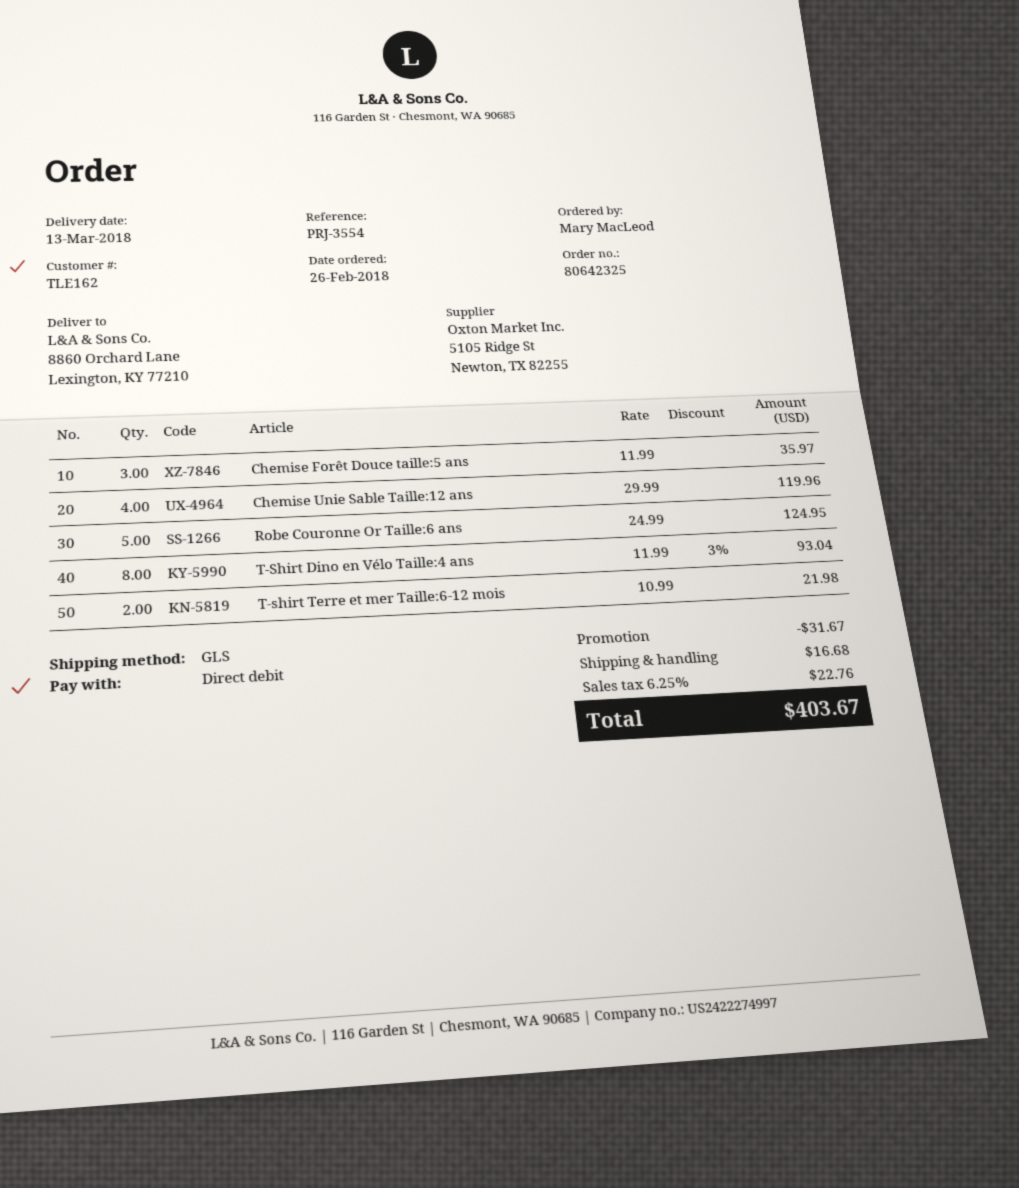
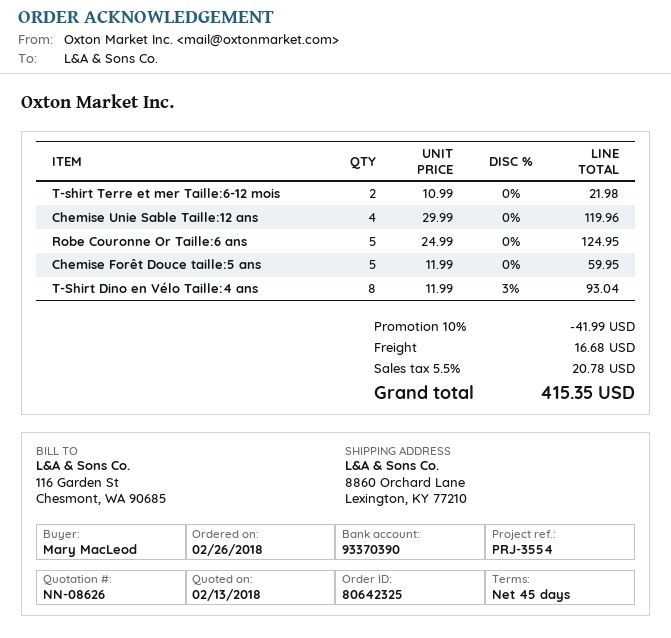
Chemise Forêt Douce taille:5 ans: 3 x 11.99 = 35.97 -> 5 x 11.99 = 59.95
discount: 31.67 -> 41.99
tax: 6.25% = 22.76 -> 5.5% = 20.78
total: 403.67 -> 415.35

